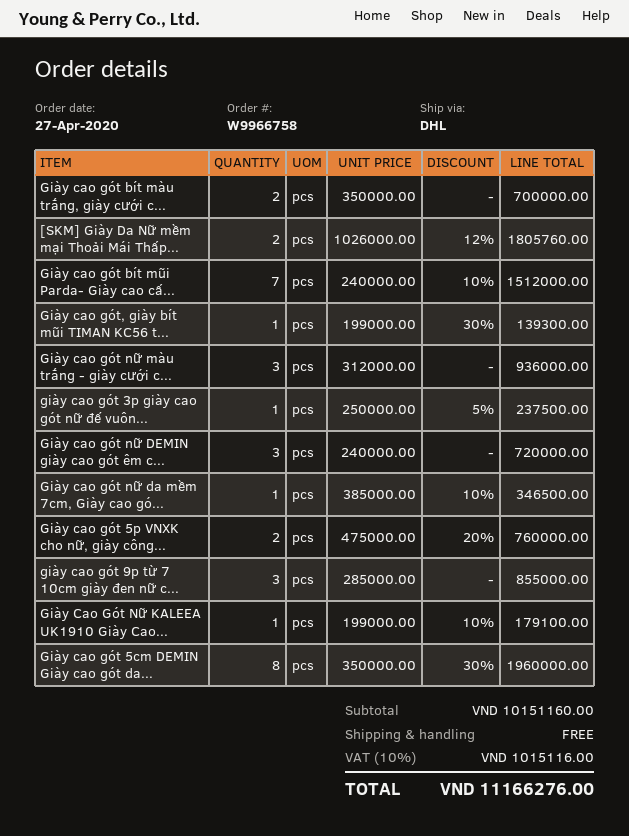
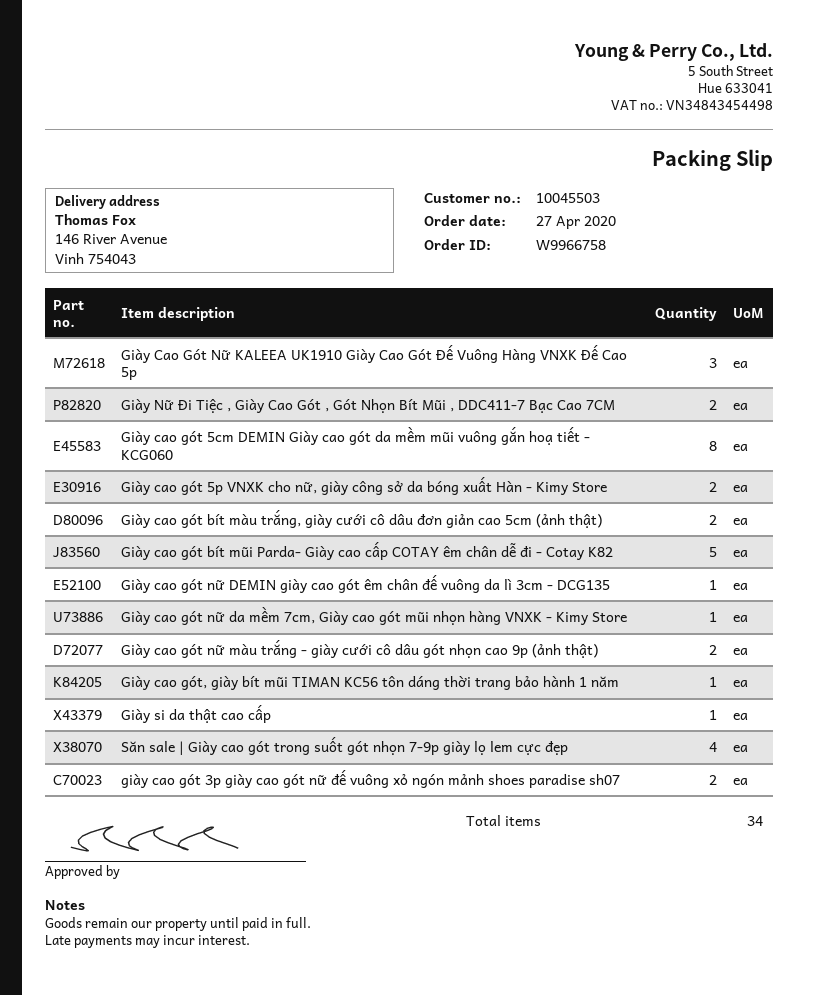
[SKM] Giày Da Nữ mềm mại Thoải Mái Thấp...: 2 -> none
Giày cao gót bít mũi Parda- Giày cao cấ...: 7 -> 5
Giày cao gót nữ màu trắng - giày cưới c...: 3 -> 2
giày cao gót 3p giày cao gót nữ đế vuôn...: 1 -> 2
Giày cao gót nữ DEMIN giày cao gót êm c...: 3 -> 1
giày cao gót 9p từ 7 10cm giày đen nữ c...: 3 -> none
Giày Cao Gót Nữ KALEEA UK1910 Giày Cao...: 1 -> 3
Giày Nữ Đi Tiệc , Giày Cao Gót , Gót Nhọn Bít Mũi , DDC411-7 Bạc Cao 7CM: none -> 2
Giày si da thật cao cấp: none -> 1
Săn sale | Giày cao gót trong suốt gót nhọn 7-9p giày lọ lem cực đẹp: none -> 4

